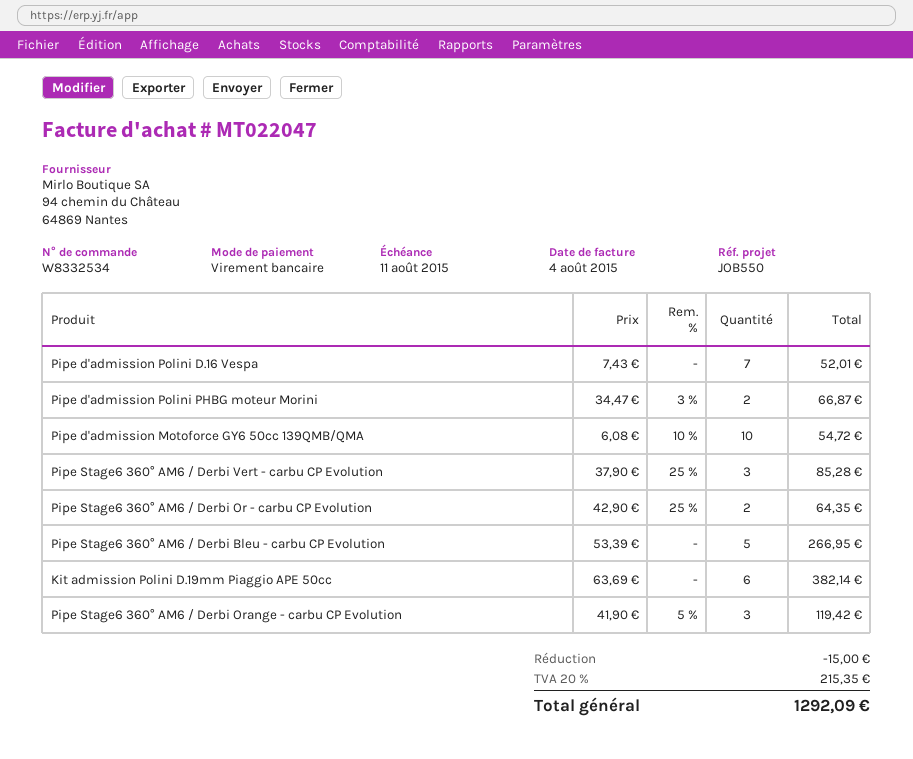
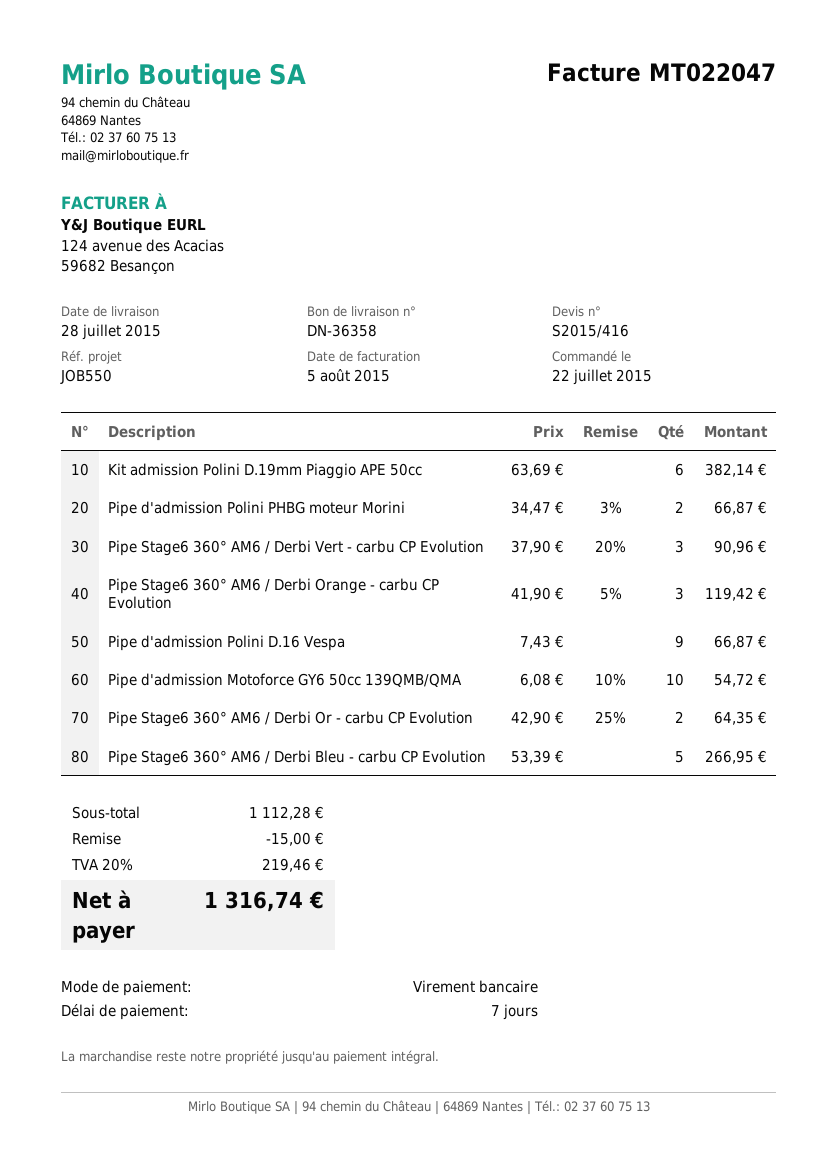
invoice date: 2015-08-04 -> 2015-08-05
Pipe d'admission Polini D.16 Vespa: 7 x 7.43 = 52.01 -> 9 x 7.43 = 66.87
Pipe Stage6 360° AM6 / Derbi Vert - carbu CP Evolution: 3 x 37.90 - 25% = 85.28 -> 3 x 37.90 - 20% = 90.96
tax: 20% = 215.35 -> 20% = 219.46
total: 1292.09 -> 1316.74

